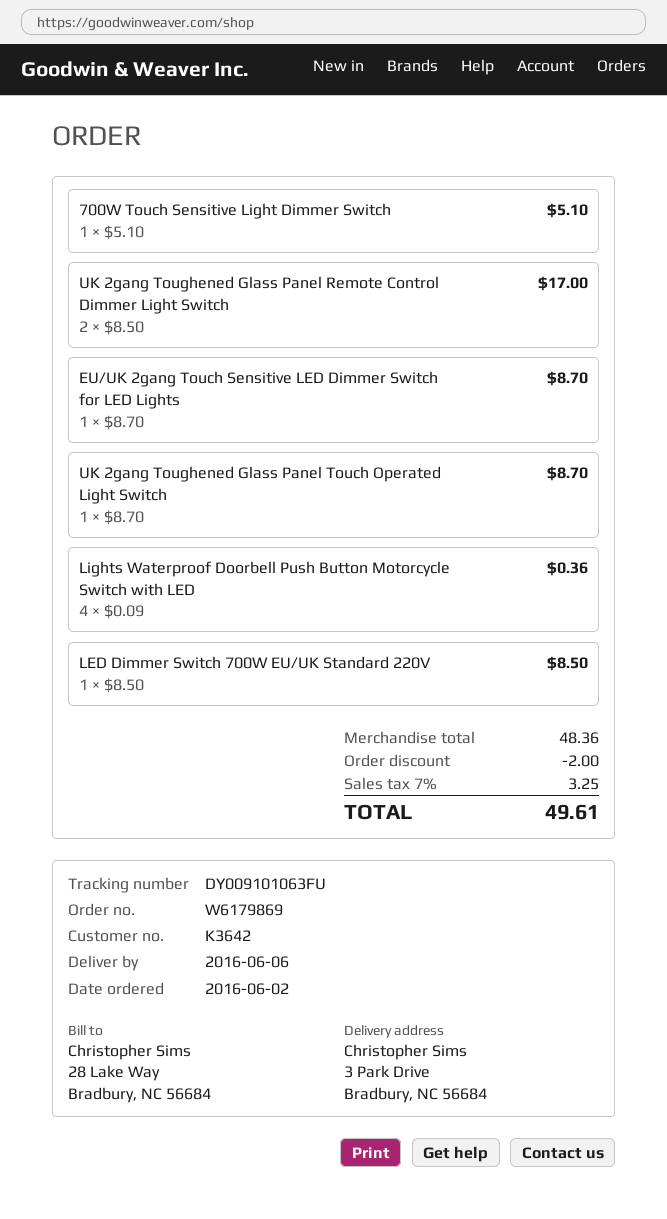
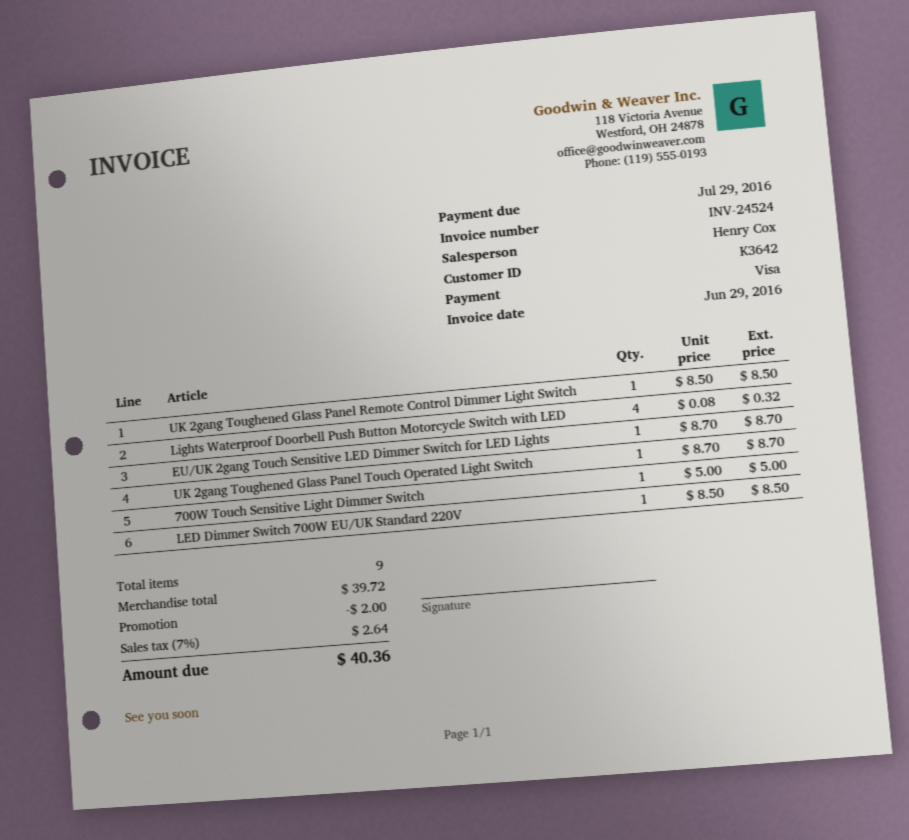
700W Touch Sensitive Light Dimmer Switch: 1 x 5.10 = 5.10 -> 1 x 5.00 = 5.00
UK 2gang Toughened Glass Panel Remote Control Dimmer Light Switch: 2 x 8.50 = 17.00 -> 1 x 8.50 = 8.50
Lights Waterproof Doorbell Push Button Motorcycle Switch with LED: 4 x 0.09 = 0.36 -> 4 x 0.08 = 0.32
subtotal: 48.36 -> 39.72
tax: 7% = 3.25 -> 7% = 2.64
total: 49.61 -> 40.36

